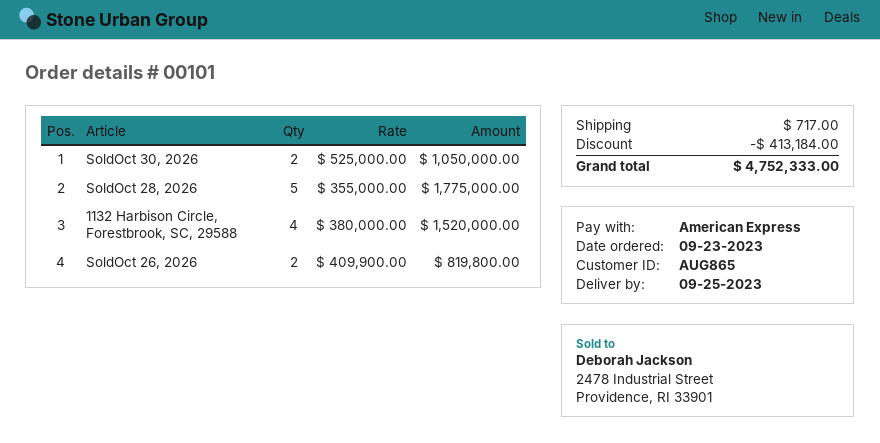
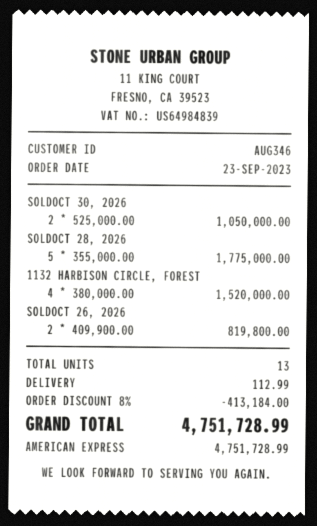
customer number: AUG865 -> AUG346
shipping: 717.00 -> 112.99
total: 4752333.00 -> 4751728.99

